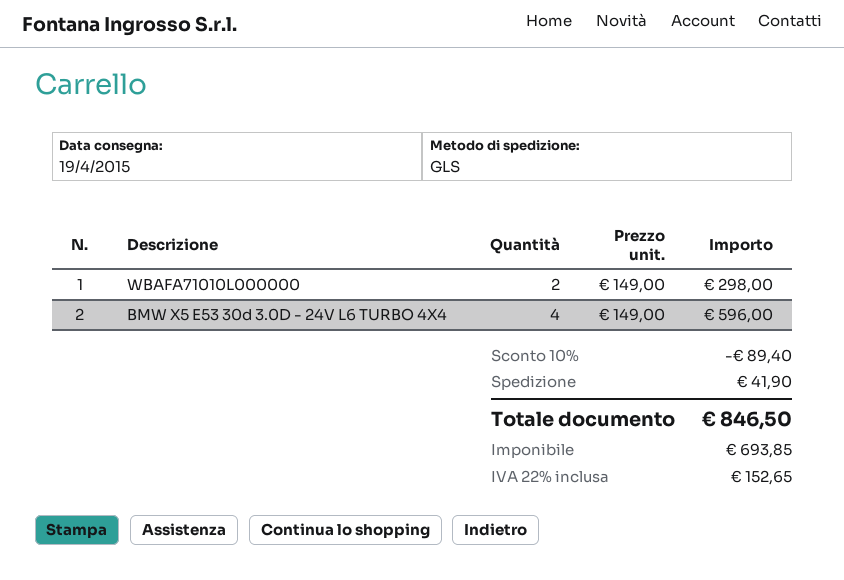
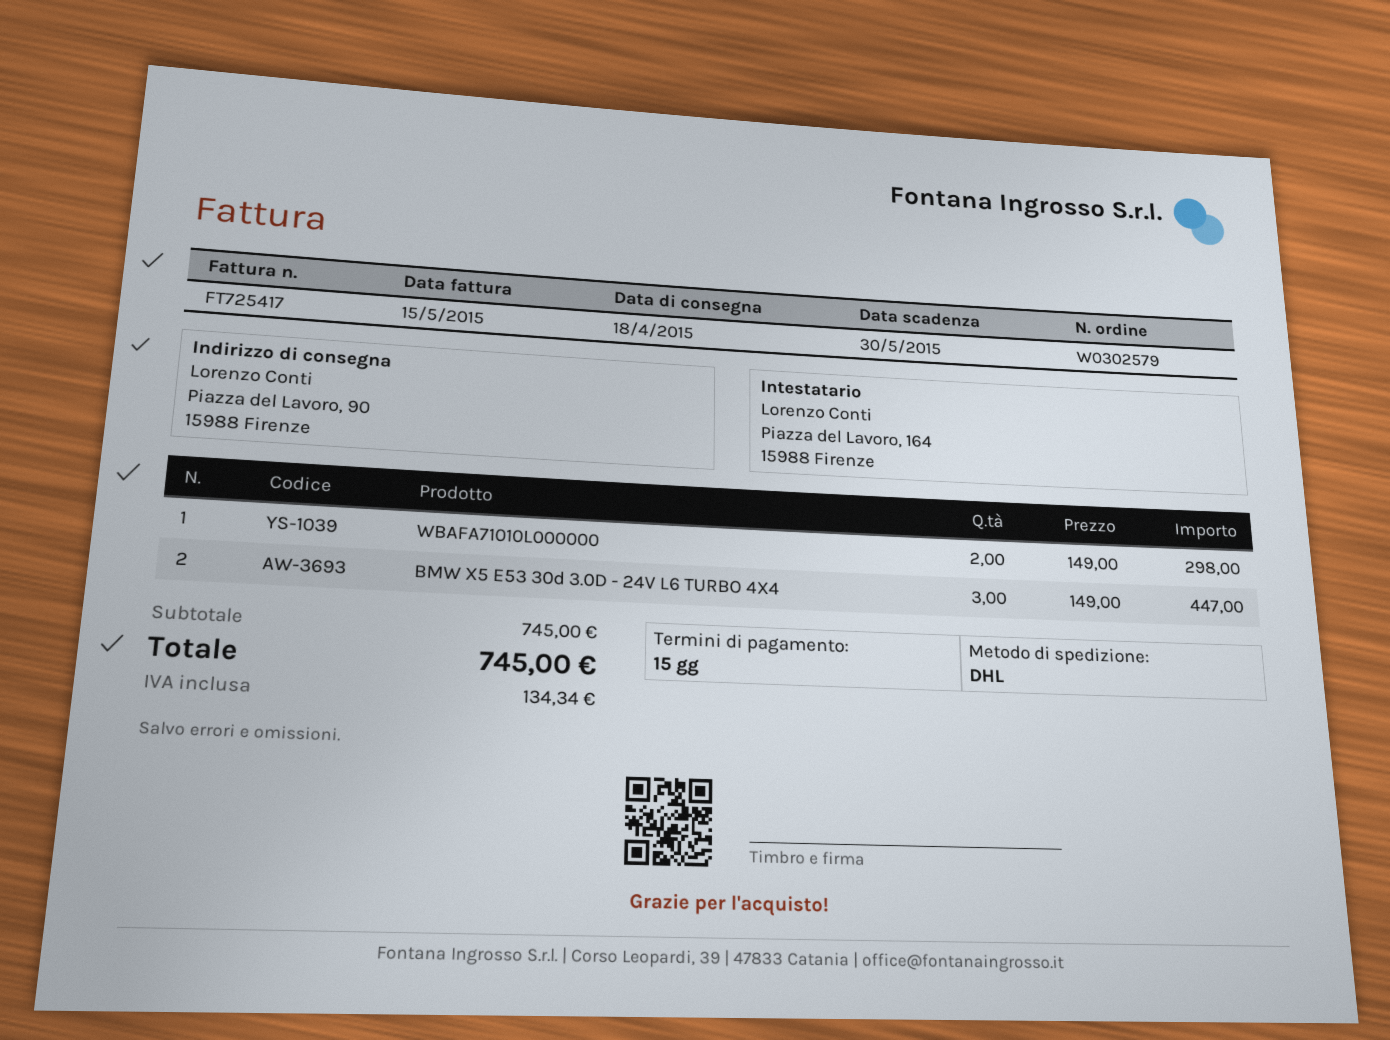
delivery date: 2015-04-19 -> 2015-04-18
shipping method: GLS -> DHL
BMW X5 E53 30d 3.0D - 24V L6 TURBO 4X4: 4 x 149.00 = 596.00 -> 3 x 149.00 = 447.00
discount: 10% = 89.40 -> none
shipping: 41.90 -> none
tax: 152.65 -> 134.34
total: 846.50 -> 745.00

